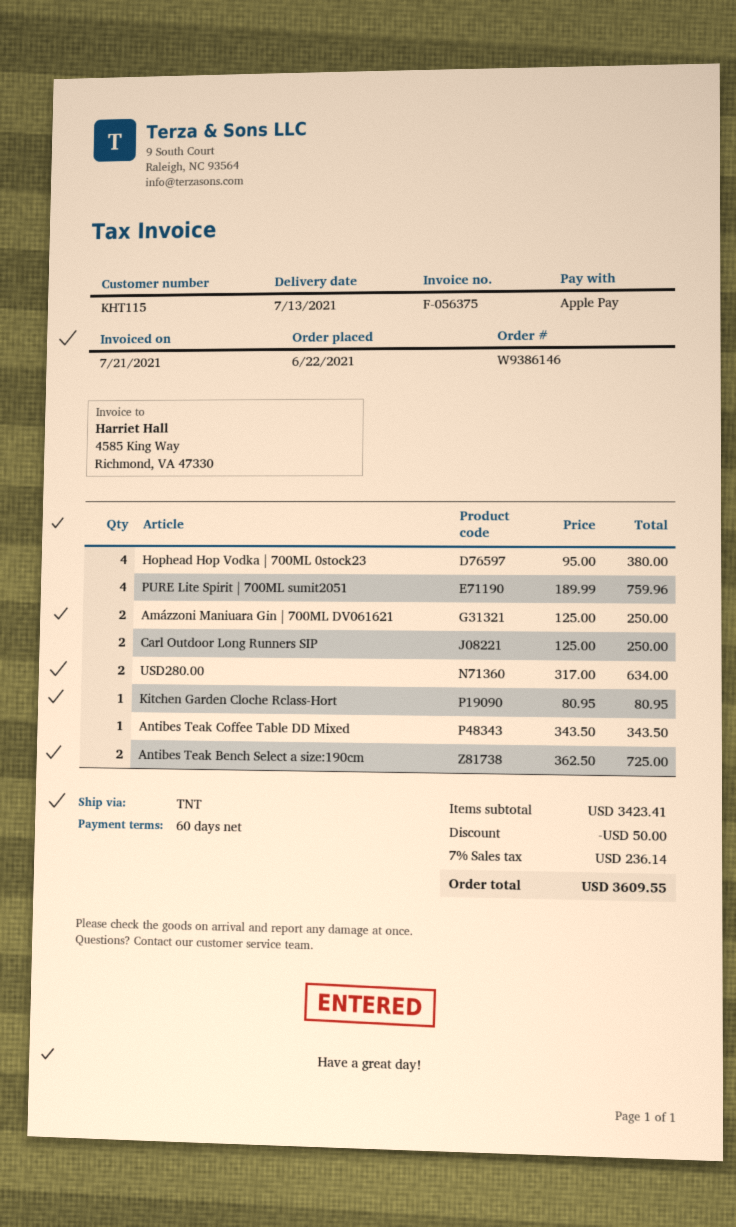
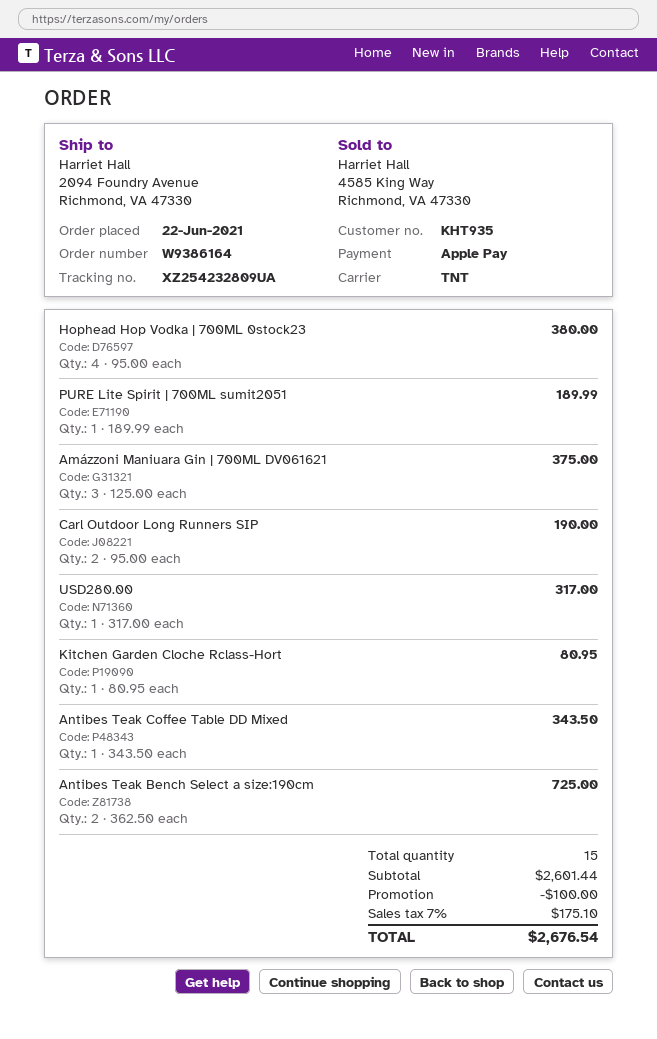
order number: W9386146 -> W9386164
customer number: KHT115 -> KHT935
PURE Lite Spirit | 700ML sumit2051: 4 x 189.99 = 759.96 -> 1 x 189.99 = 189.99
Amázzoni Maniuara Gin | 700ML DV061621: 2 x 125.00 = 250.00 -> 3 x 125.00 = 375.00
Carl Outdoor Long Runners SIP: 2 x 125.00 = 250.00 -> 2 x 95.00 = 190.00
USD280.00: 2 x 317.00 = 634.00 -> 1 x 317.00 = 317.00
subtotal: 3423.41 -> 2601.44
discount: 50.00 -> 100.00
tax: 7% = 236.14 -> 7% = 175.10
total: 3609.55 -> 2676.54

